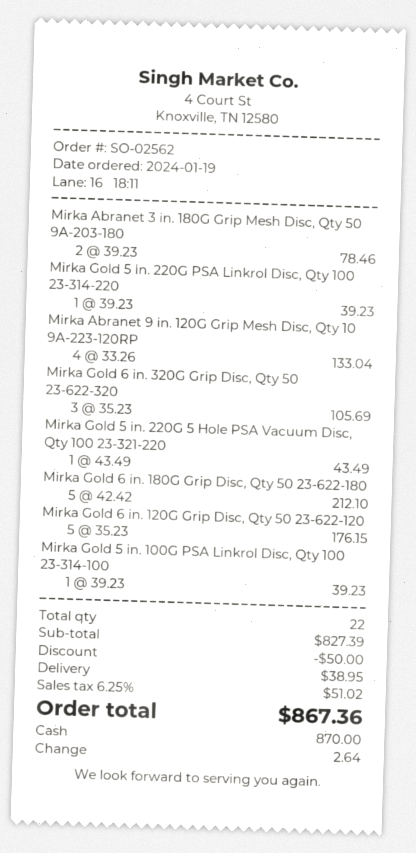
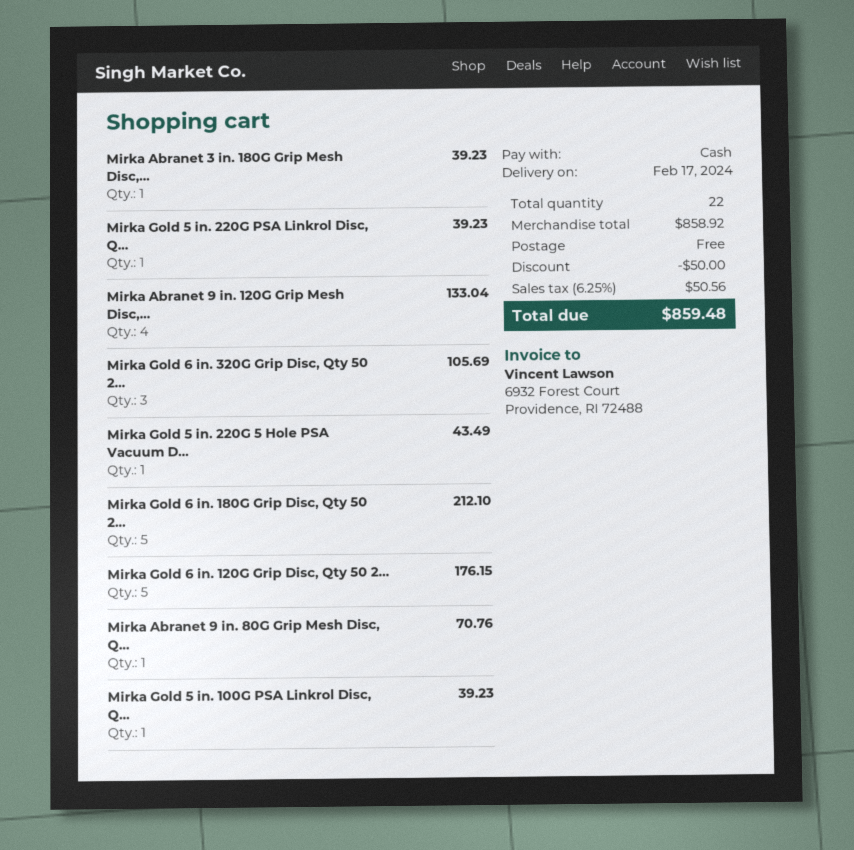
Mirka Abranet 3 in. 180G Grip Mesh Disc, Qty 50 9A-203-180: 2 for 78.46 -> 1 for 39.23
Mirka Abranet 9 in. 80G Grip Mesh Disc, Q...: none -> 1 for 70.76
subtotal: 827.39 -> 858.92
shipping: 38.95 -> 0.00
tax: 6.25% = 51.02 -> 6.25% = 50.56
total: 867.36 -> 859.48

